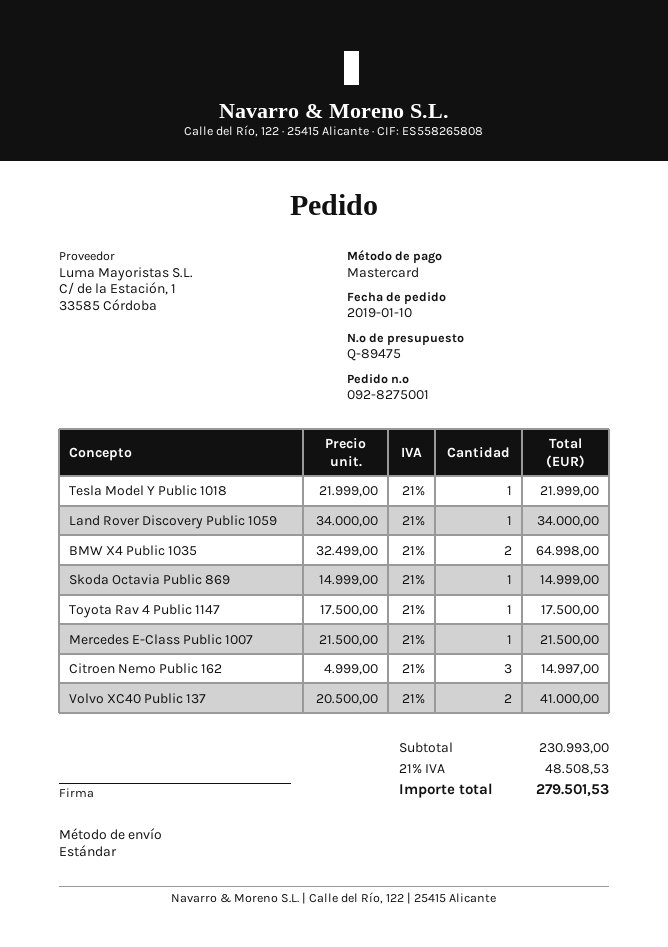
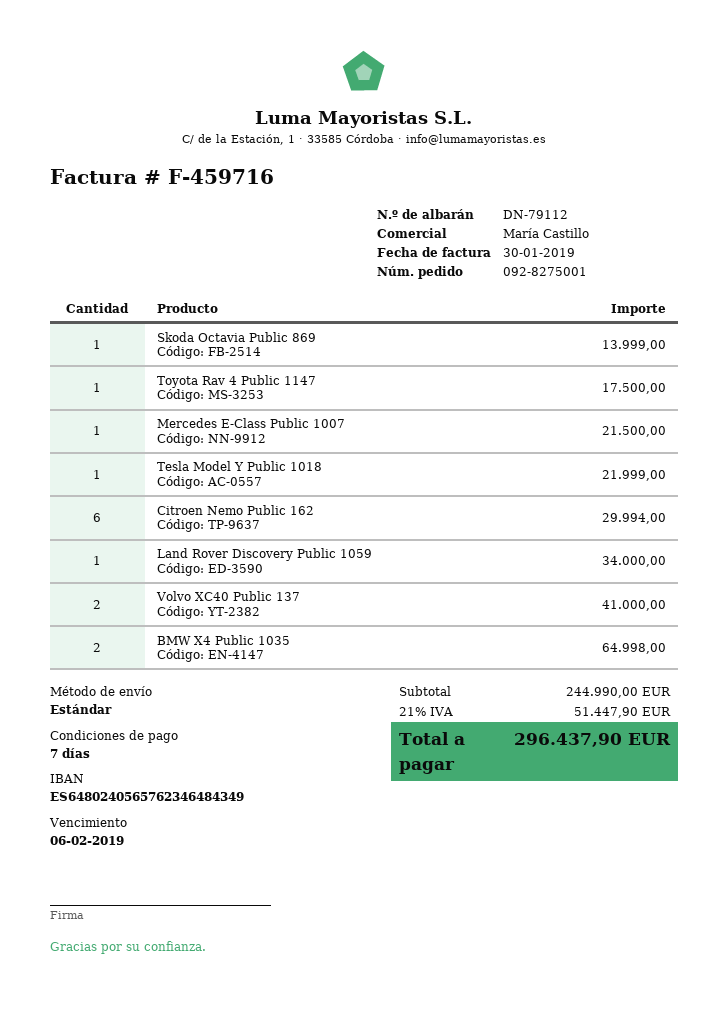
Skoda Octavia Public 869: 1 for 14999.00 -> 1 for 13999.00
Citroen Nemo Public 162: 3 for 14997.00 -> 6 for 29994.00
subtotal: 230993.00 -> 244990.00
tax: 21% = 48508.53 -> 21% = 51447.90
total: 279501.53 -> 296437.90

